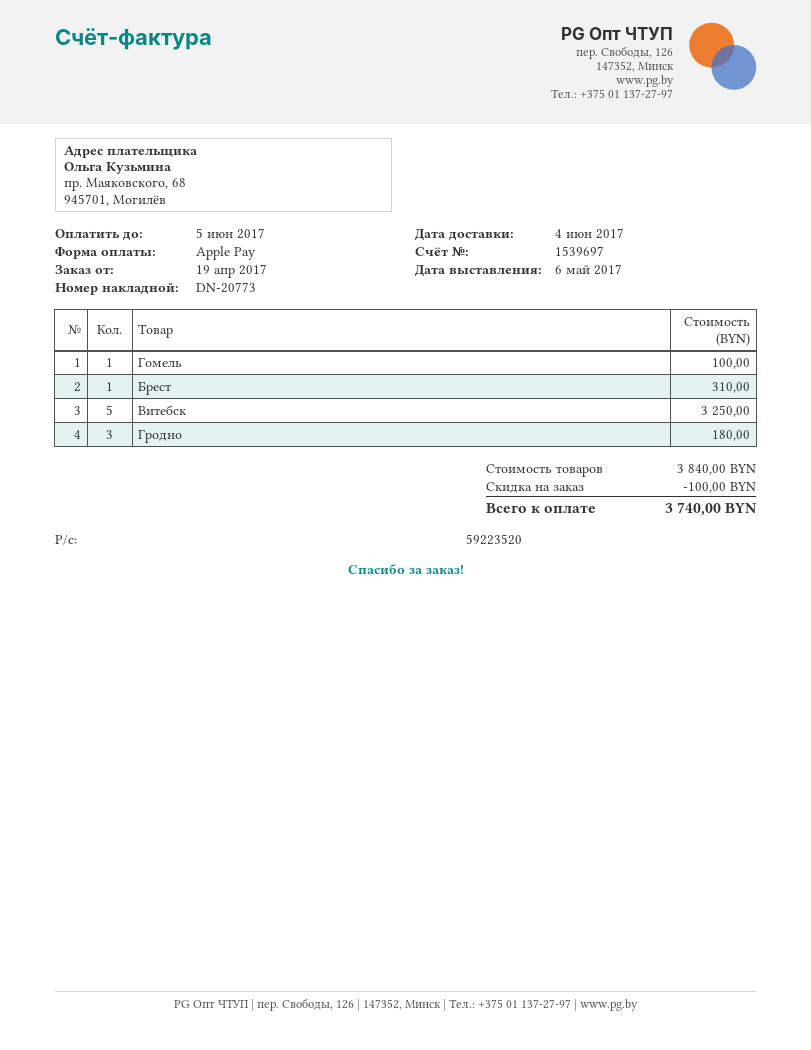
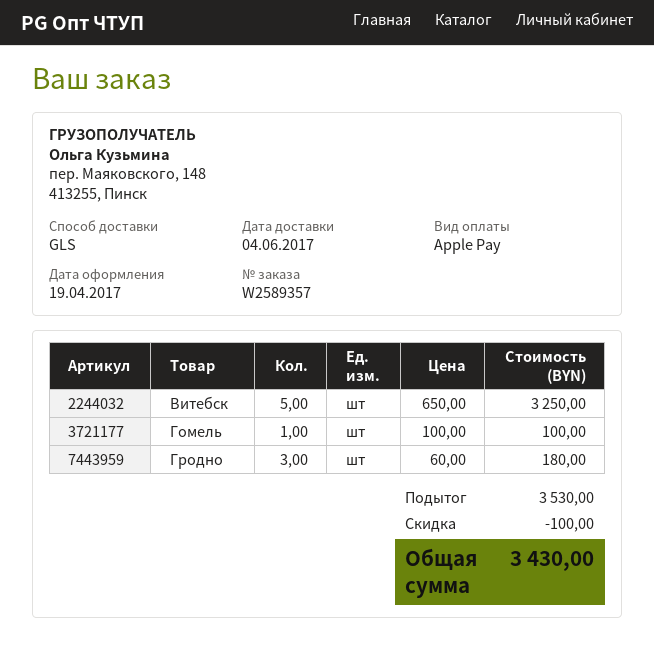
Брест: 1 for 310.00 -> none
subtotal: 3840.00 -> 3530.00
total: 3740.00 -> 3430.00

